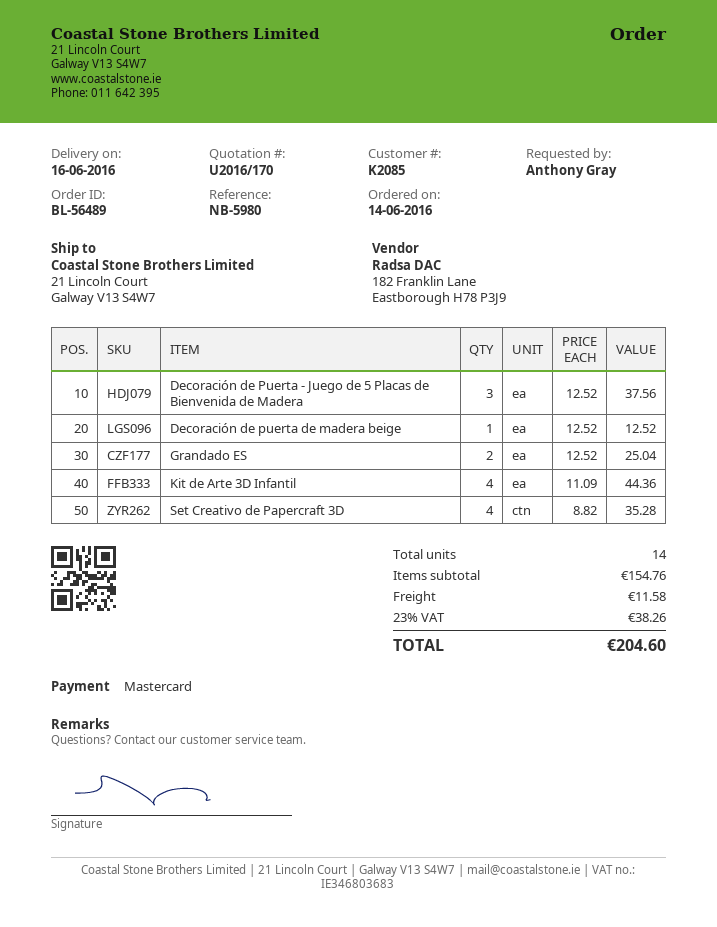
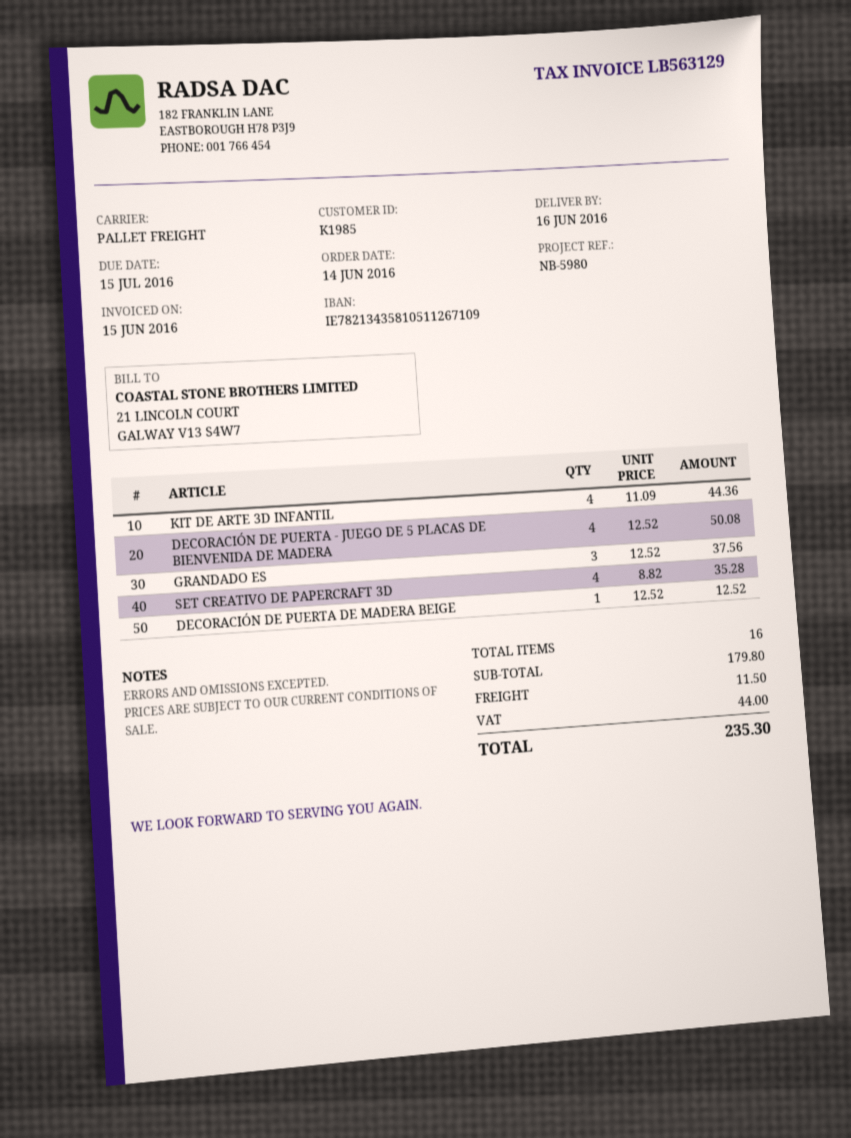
customer number: K2085 -> K1985
Decoración de Puerta - Juego de 5 Placas de Bienvenida de Madera: 3 x 12.52 = 37.56 -> 4 x 12.52 = 50.08
Grandado ES: 2 x 12.52 = 25.04 -> 3 x 12.52 = 37.56
total quantity: 14 -> 16
subtotal: 154.76 -> 179.80
shipping: 11.58 -> 11.50
tax: 38.26 -> 44.00
total: 204.60 -> 235.30

